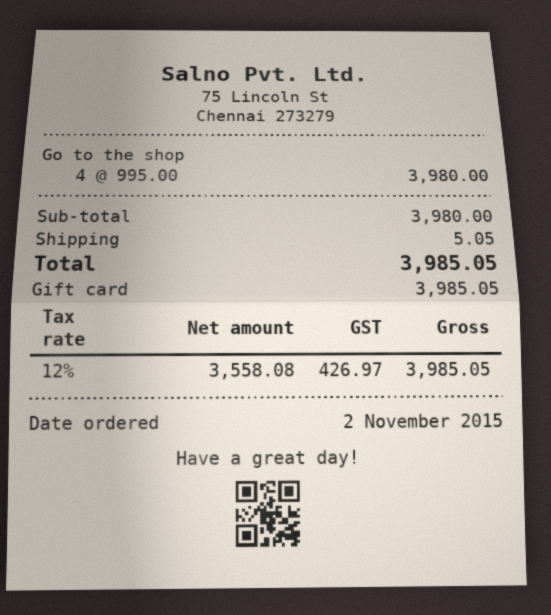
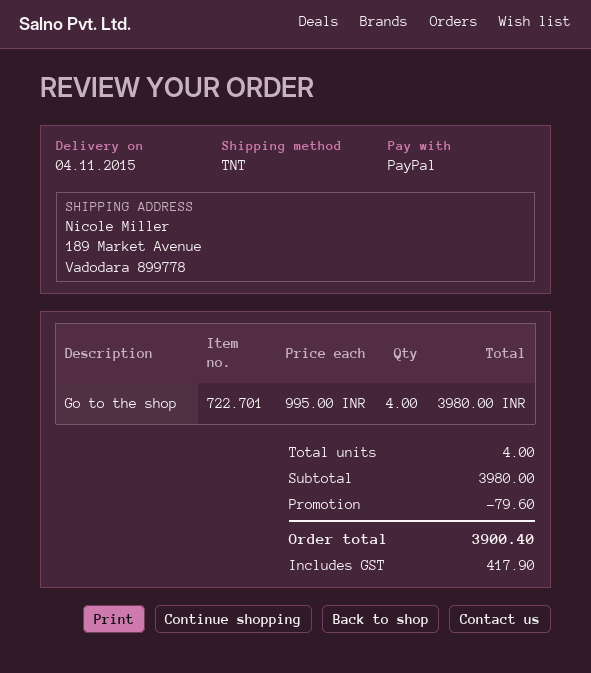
payment method: gift card -> PayPal
discount: none -> 79.60
shipping: 5.05 -> none
tax: 426.97 -> 417.90
total: 3985.05 -> 3900.40

